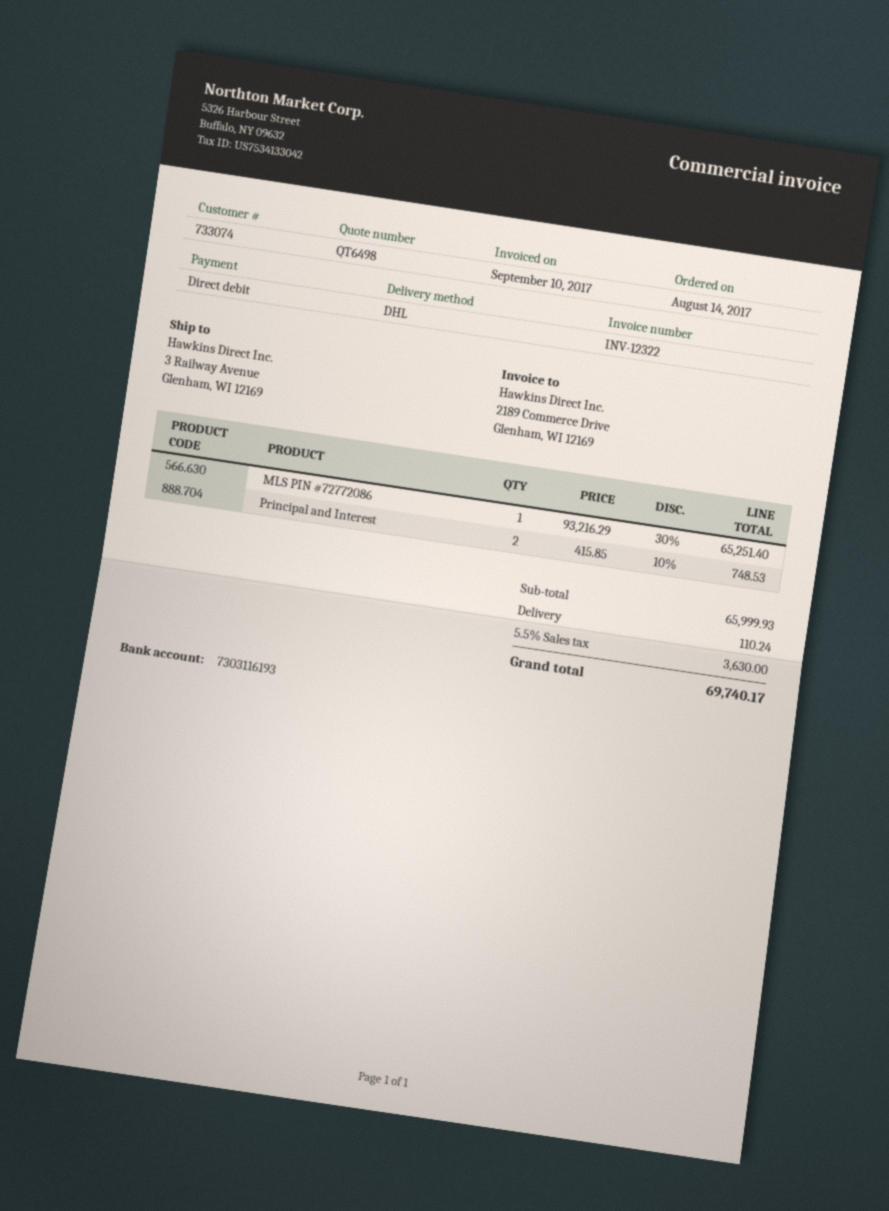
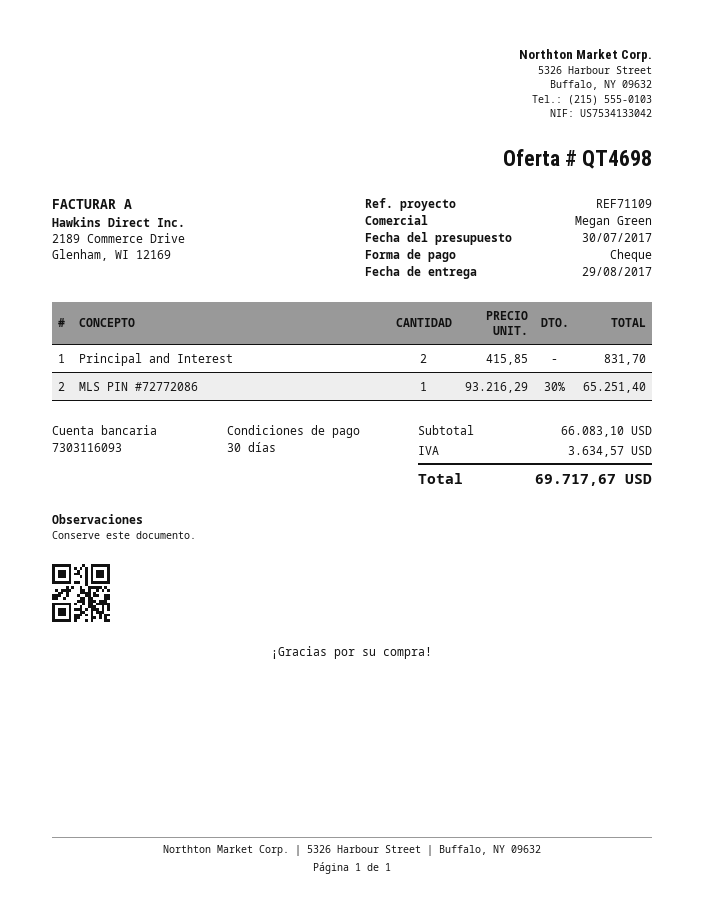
quote number: QT6498 -> QT4698
payment method: direct debit -> cheque
bank account: 7303116193 -> 7303116093
Principal and Interest: 2 x 415.85 - 10% = 748.53 -> 2 x 415.85 = 831.70
subtotal: 65999.93 -> 66083.10
shipping: 110.24 -> none
tax: 3630.00 -> 3634.57
total: 69740.17 -> 69717.67

